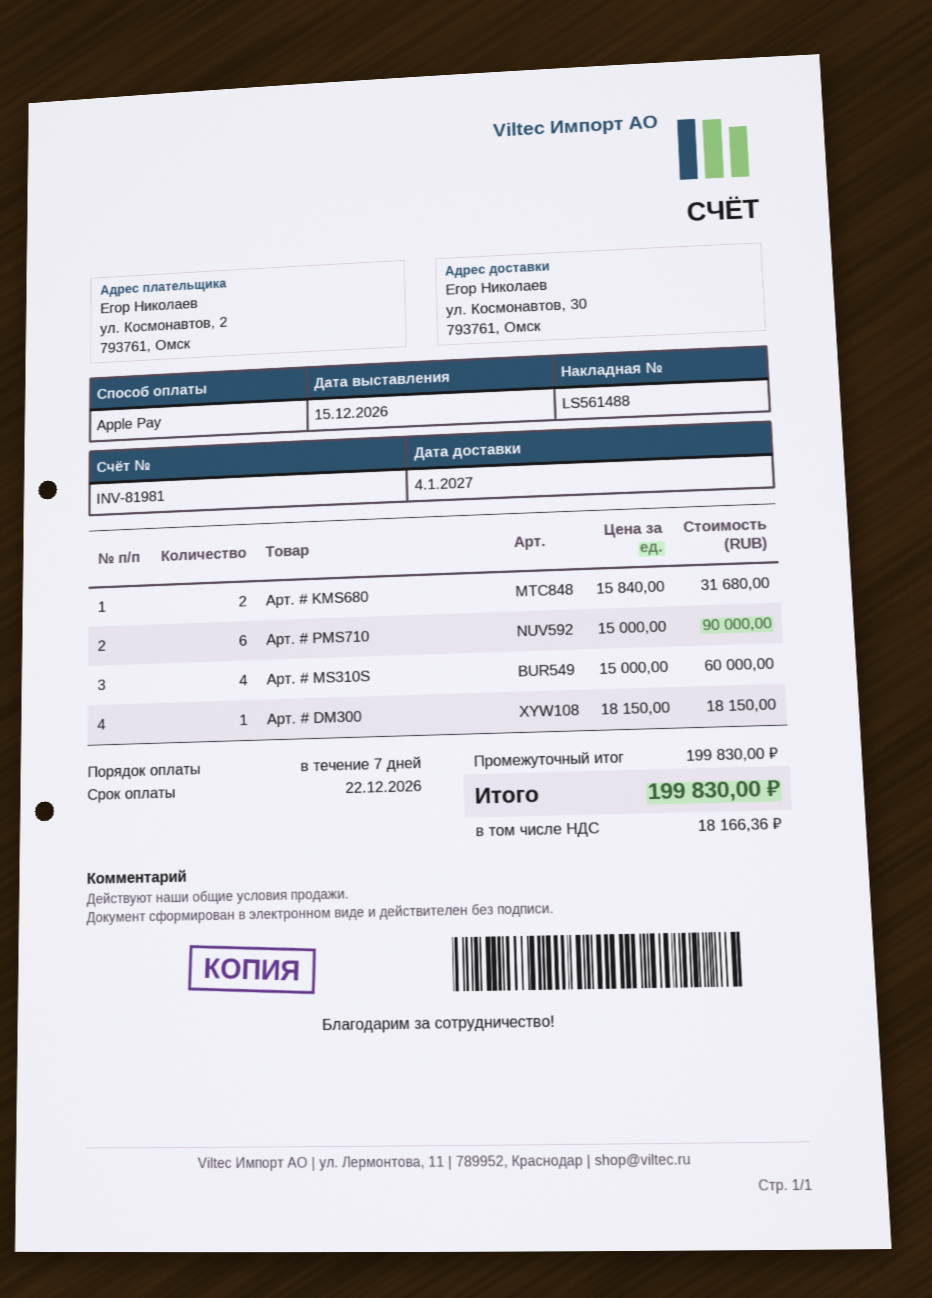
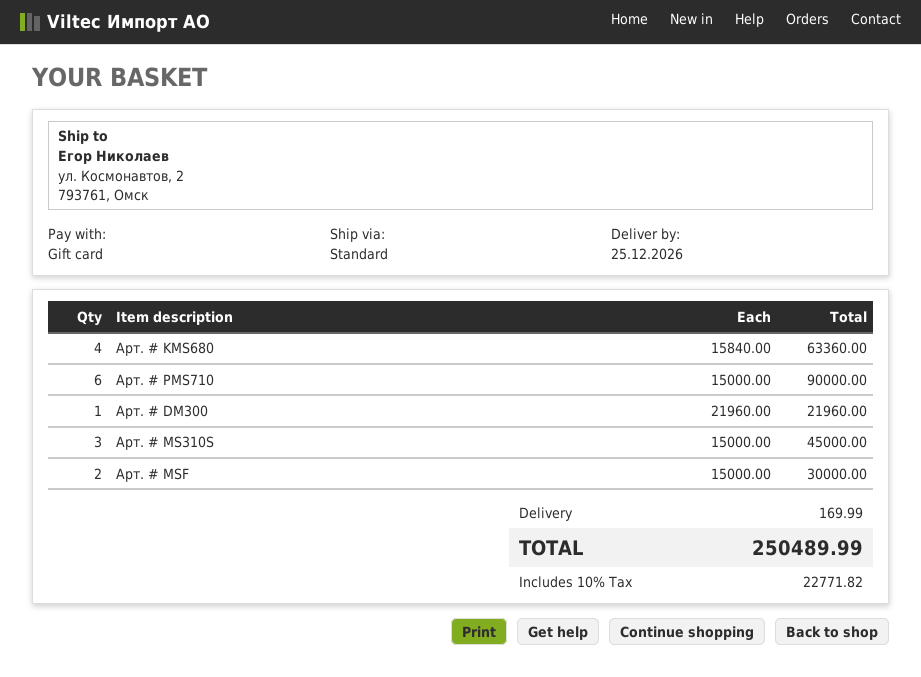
delivery date: 2027-01-04 -> 2026-12-25
payment method: Apple Pay -> gift card
ship to: ул. Космонавтов, 30, 793761, Омск -> ул. Космонавтов, 2, 793761, Омск
Арт. # KMS680: 2 x 15840.00 = 31680.00 -> 4 x 15840.00 = 63360.00
Арт. # MS310S: 4 x 15000.00 = 60000.00 -> 3 x 15000.00 = 45000.00
Арт. # DM300: 1 x 18150.00 = 18150.00 -> 1 x 21960.00 = 21960.00
Арт. # MSF: none -> 2 x 15000.00 = 30000.00
shipping: none -> 169.99
tax: 18166.36 -> 22771.82
total: 199830.00 -> 250489.99

